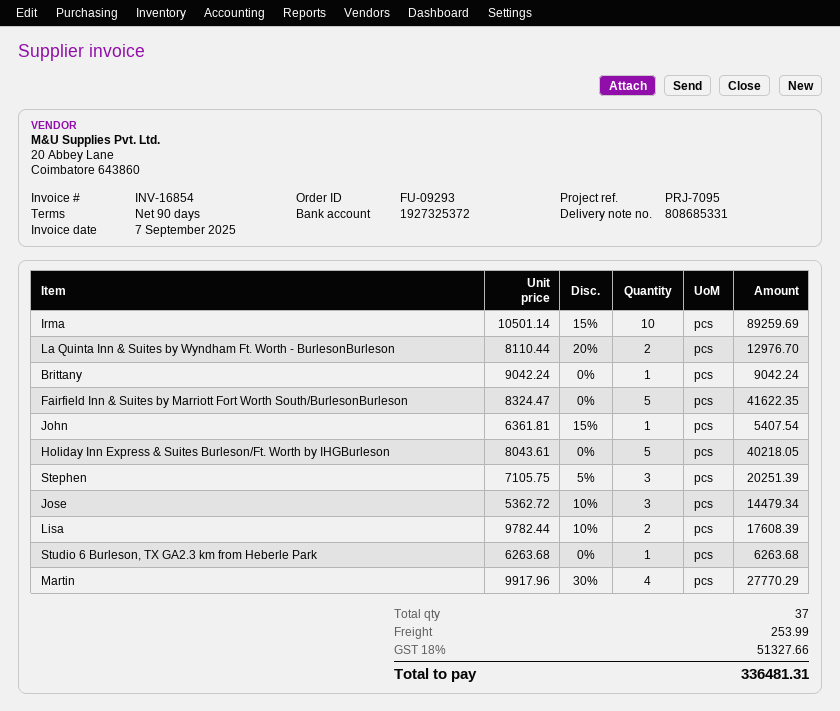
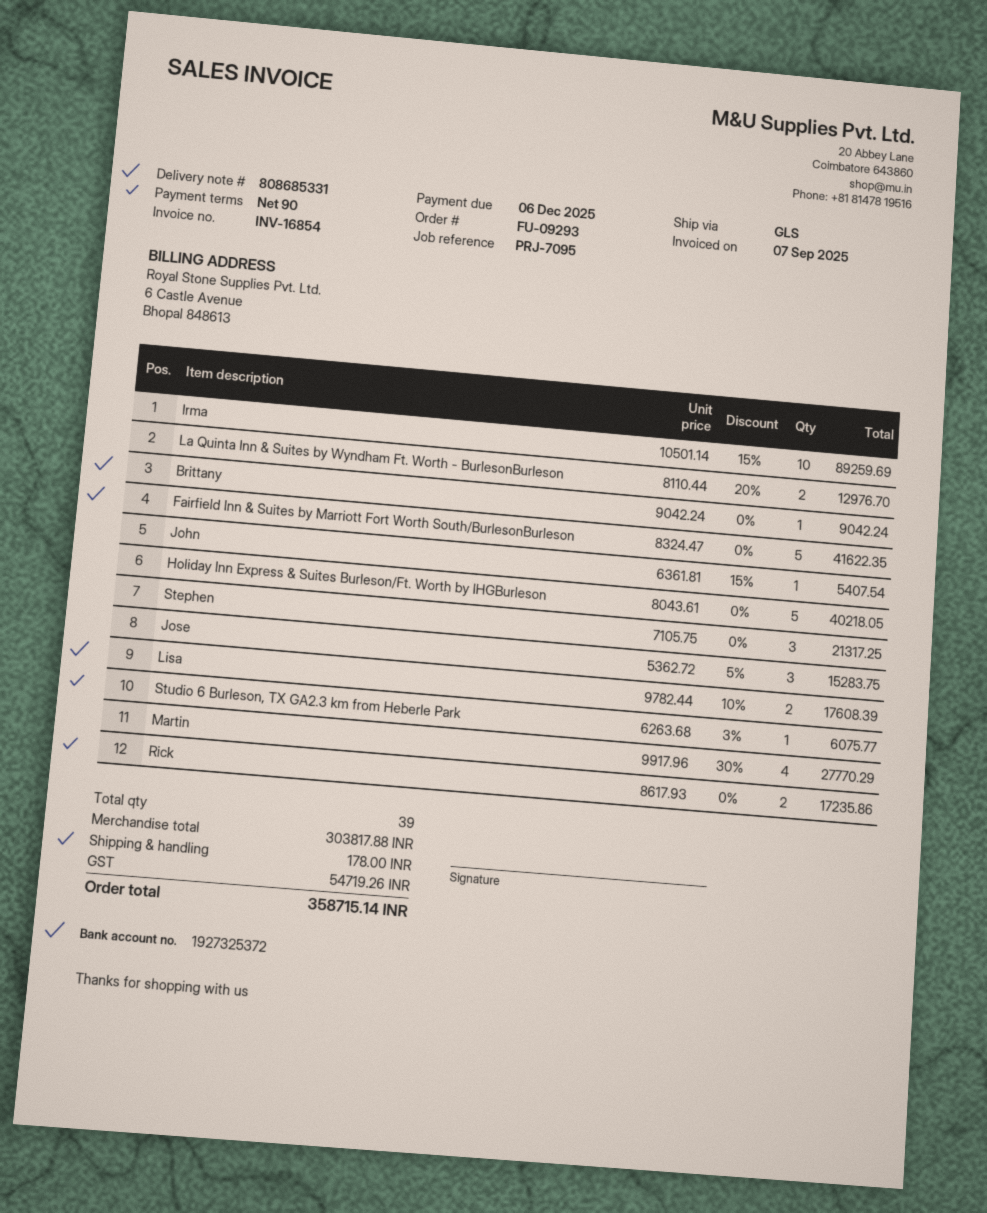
Stephen: 3 x 7105.75 - 5% = 20251.39 -> 3 x 7105.75 = 21317.25
Jose: 3 x 5362.72 - 10% = 14479.34 -> 3 x 5362.72 - 5% = 15283.75
Studio 6 Burleson, TX GA2.3 km from Heberle Park: 1 x 6263.68 = 6263.68 -> 1 x 6263.68 - 3% = 6075.77
Rick: none -> 2 x 8617.93 = 17235.86
total quantity: 37 -> 39
shipping: 253.99 -> 178.00
tax: 51327.66 -> 54719.26
total: 336481.31 -> 358715.14

